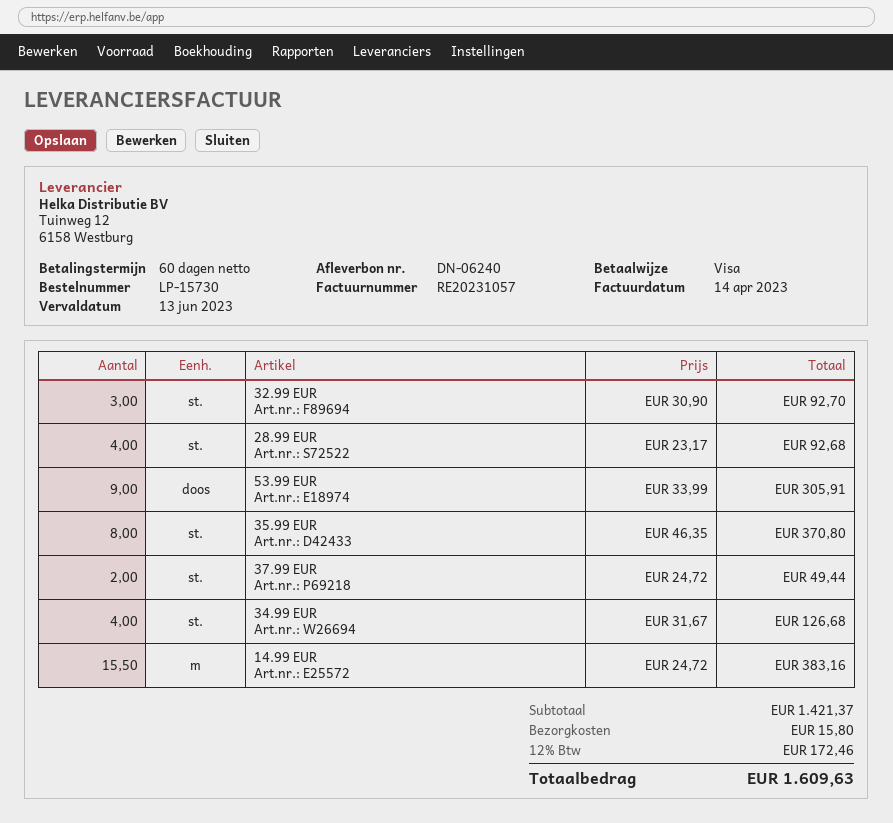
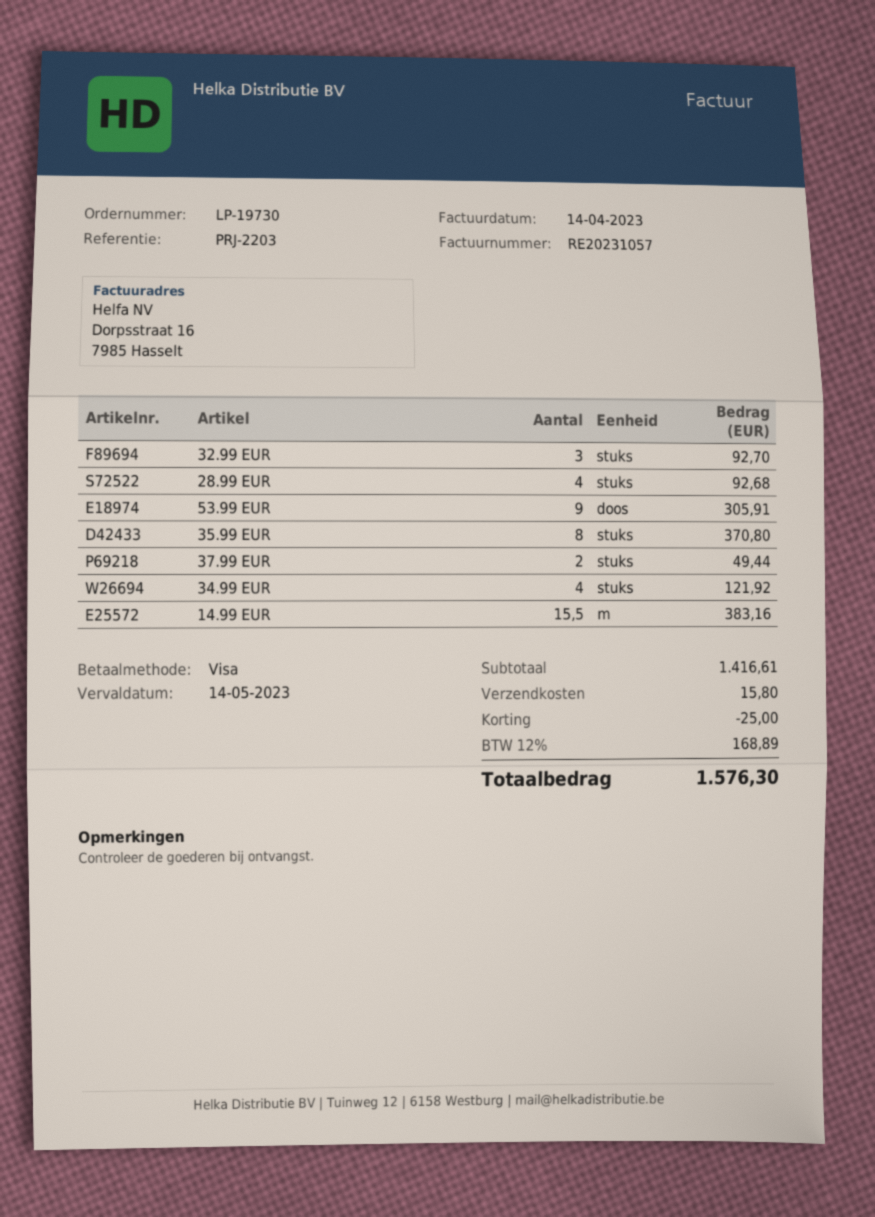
order number: LP-15730 -> LP-19730
due date: 2023-06-13 -> 2023-05-14
34.99 EUR: 4 for 126.68 -> 4 for 121.92
subtotal: 1421.37 -> 1416.61
discount: none -> 25.00
tax: 12% = 172.46 -> 12% = 168.89
total: 1609.63 -> 1576.30

